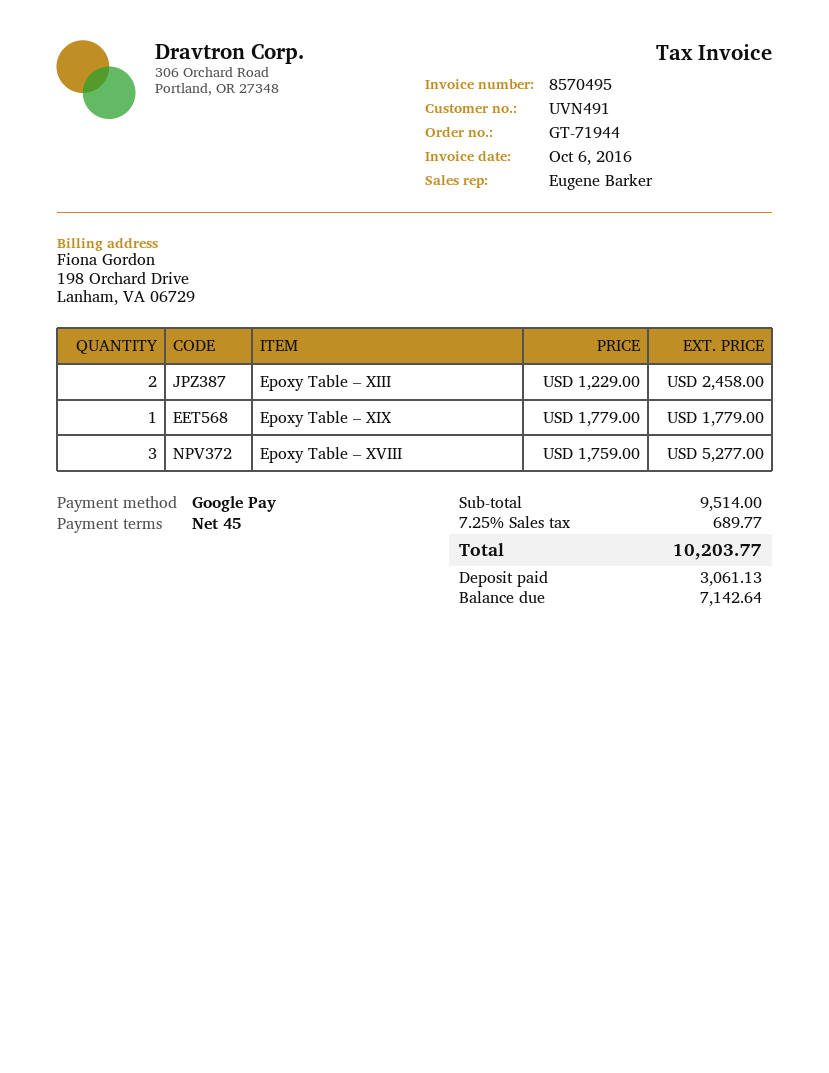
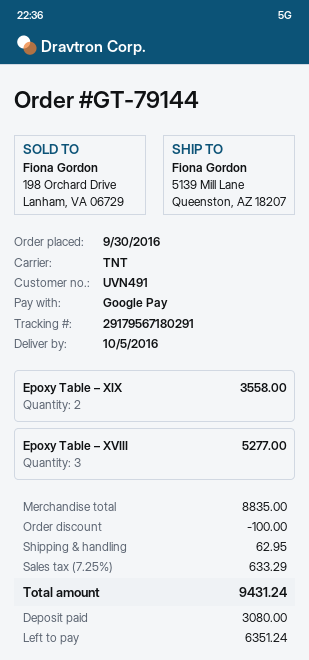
order number: GT-71944 -> GT-79144
Epoxy Table – XIII: 2 for 2458.00 -> none
Epoxy Table – XIX: 1 for 1779.00 -> 2 for 3558.00
subtotal: 9514.00 -> 8835.00
discount: none -> 100.00
shipping: none -> 62.95
tax: 7.25% = 689.77 -> 7.25% = 633.29
total: 10203.77 -> 9431.24
deposit: 3061.13 -> 3080.00
balance: 7142.64 -> 6351.24

